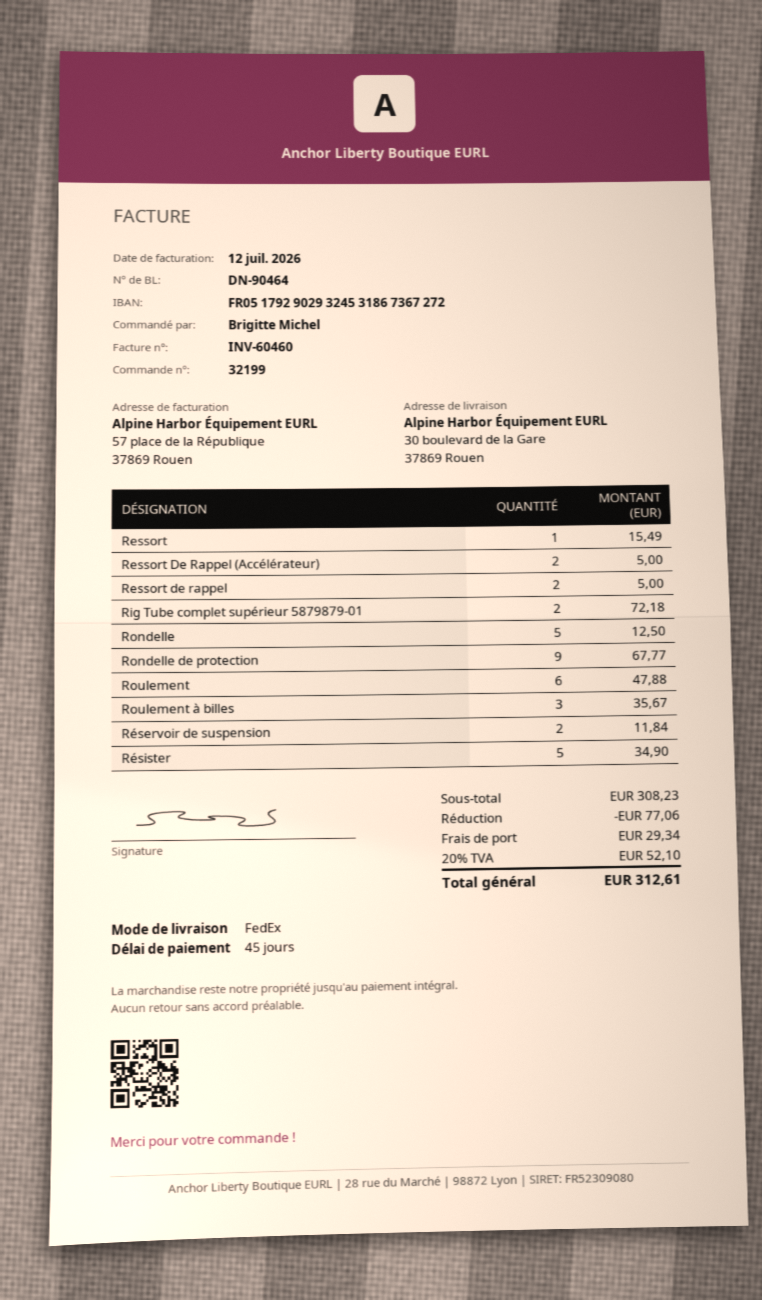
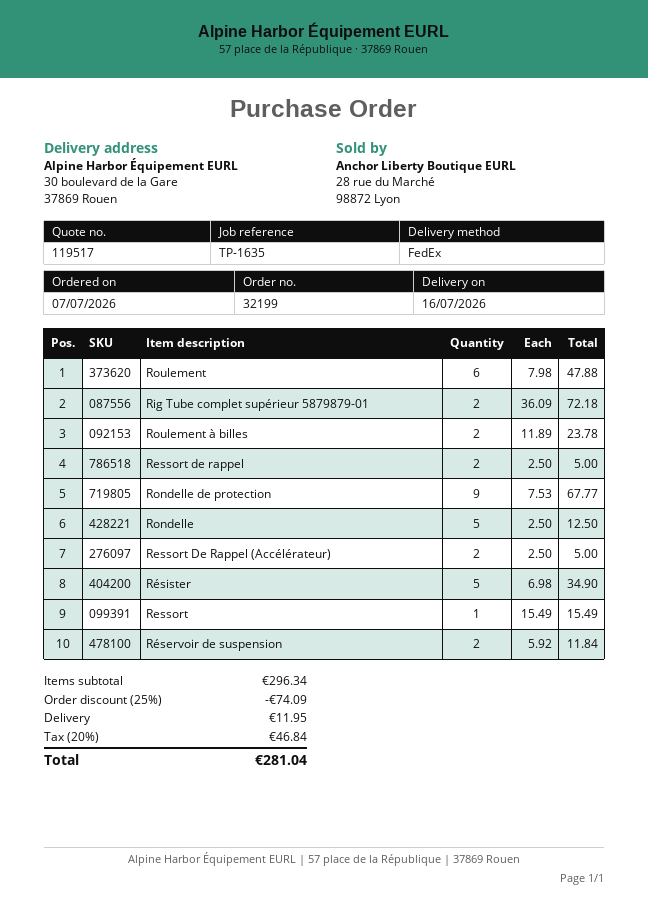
Roulement à billes: 3 for 35.67 -> 2 for 23.78
subtotal: 308.23 -> 296.34
discount: 77.06 -> 74.09
shipping: 29.34 -> 11.95
tax: 20% = 52.10 -> 20% = 46.84
total: 312.61 -> 281.04

